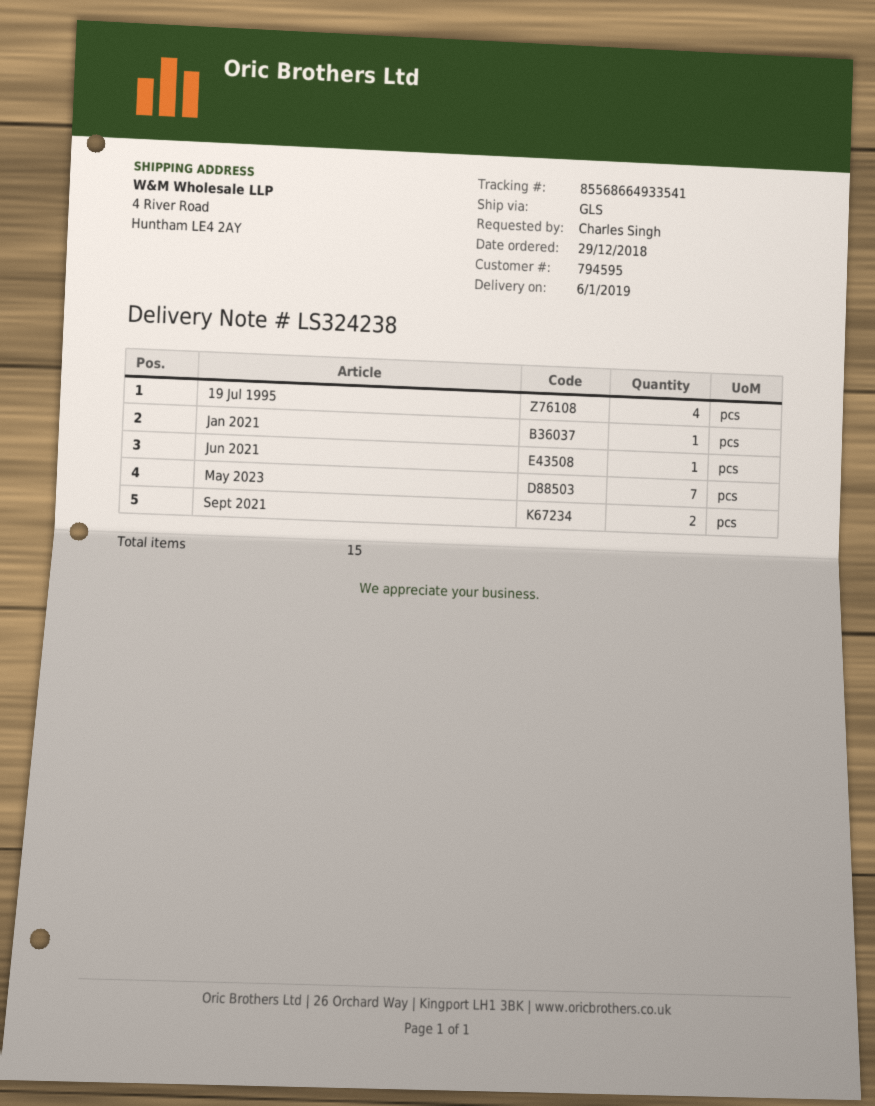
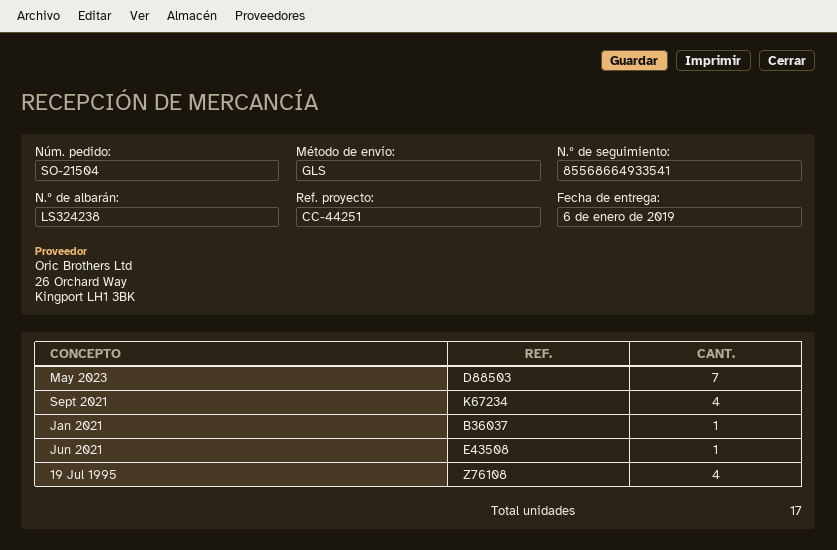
Sept 2021: 2 -> 4
total quantity: 15 -> 17

